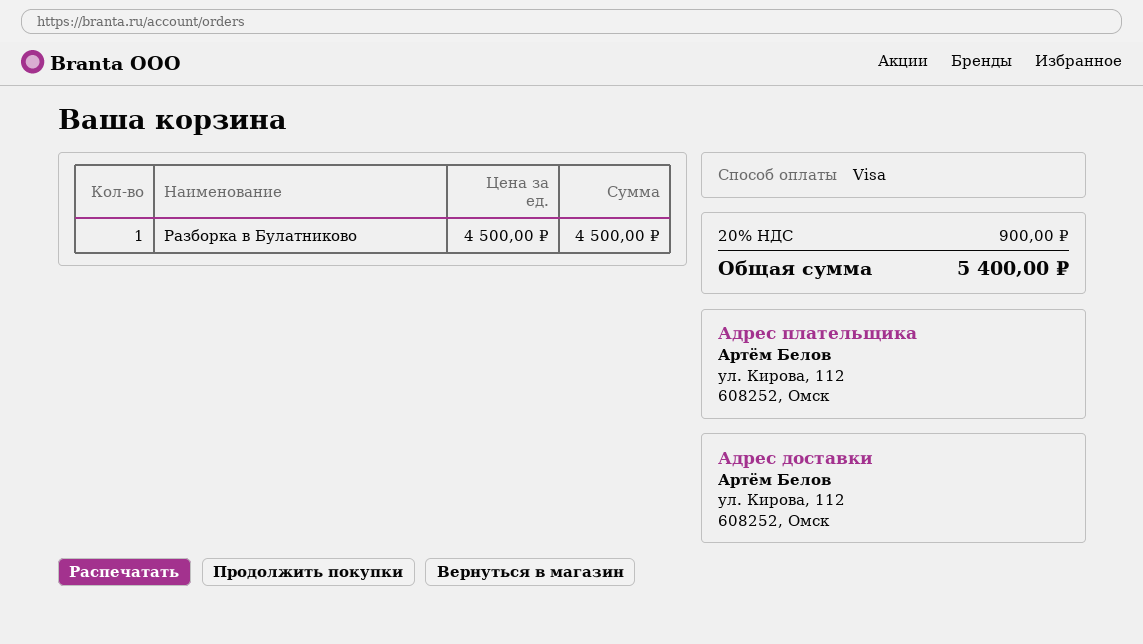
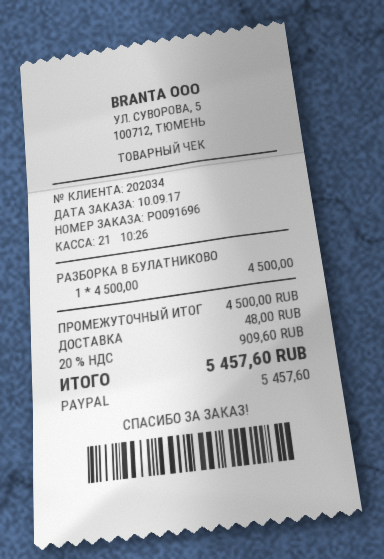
payment method: Visa -> PayPal
shipping: none -> 48.00
tax: 20% = 900.00 -> 20% = 909.60
total: 5400.00 -> 5457.60

